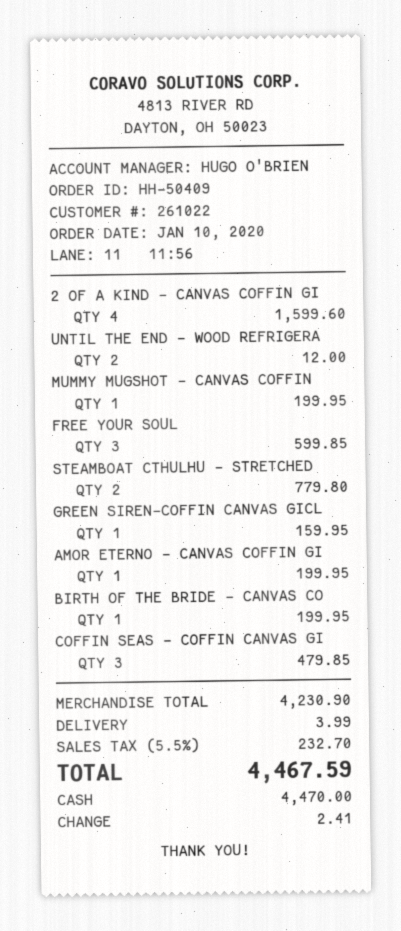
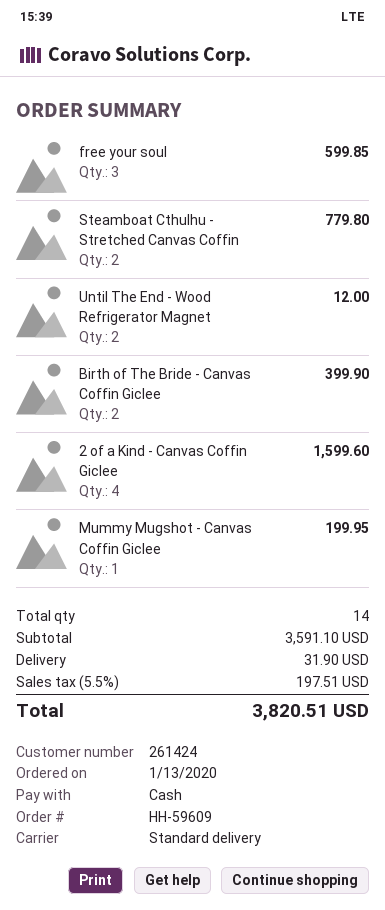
order number: HH-50409 -> HH-59609
order date: 2020-01-10 -> 2020-01-13
customer number: 261022 -> 261424
GREEN SIREN-COFFIN CANVAS GICL: 1 for 159.95 -> none
AMOR ETERNO - CANVAS COFFIN GI: 1 for 199.95 -> none
BIRTH OF THE BRIDE - CANVAS CO: 1 for 199.95 -> 2 for 399.90
COFFIN SEAS - COFFIN CANVAS GI: 3 for 479.85 -> none
subtotal: 4230.90 -> 3591.10
shipping: 3.99 -> 31.90
tax: 5.5% = 232.70 -> 5.5% = 197.51
total: 4467.59 -> 3820.51

